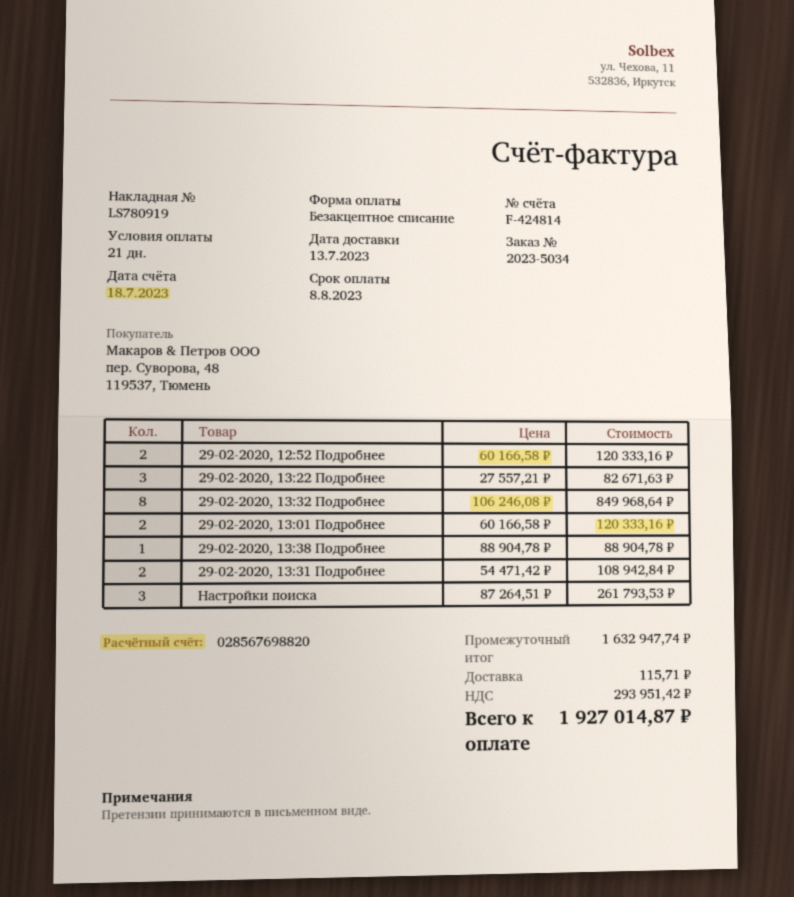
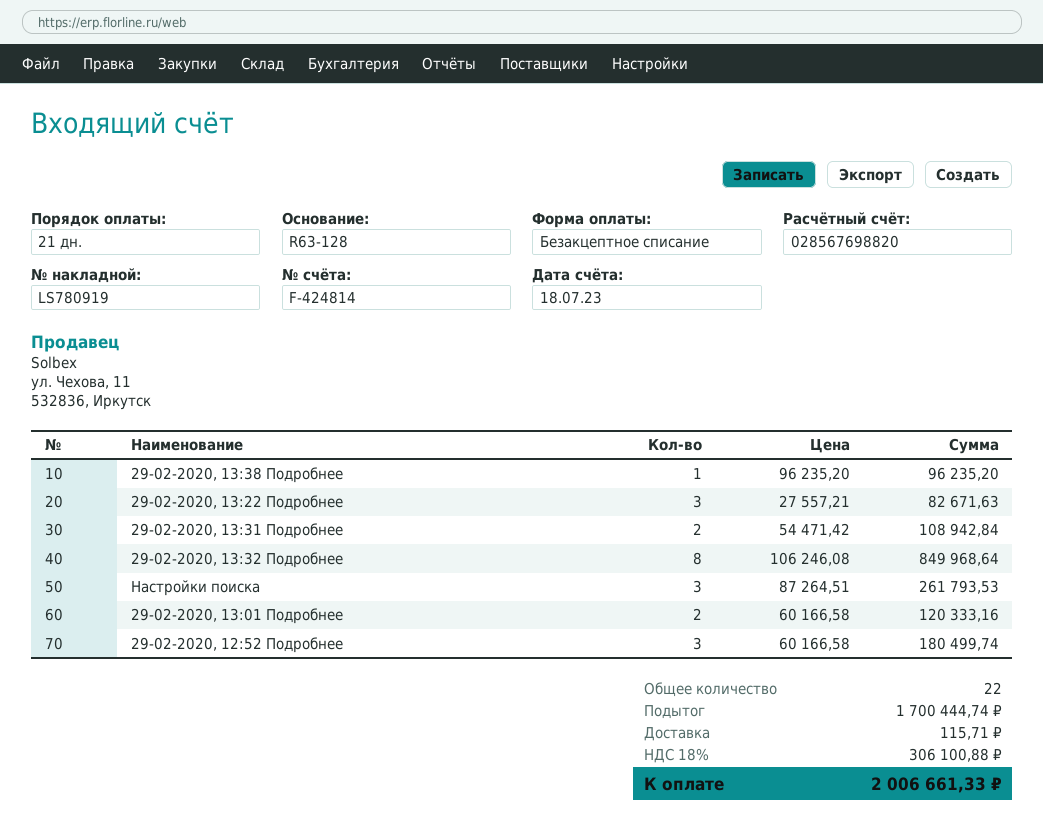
29-02-2020, 12:52 Подробнее: 2 x 60166.58 = 120333.16 -> 3 x 60166.58 = 180499.74
29-02-2020, 13:38 Подробнее: 1 x 88904.78 = 88904.78 -> 1 x 96235.20 = 96235.20
subtotal: 1632947.74 -> 1700444.74
tax: 293951.42 -> 306100.88
total: 1927014.87 -> 2006661.33

